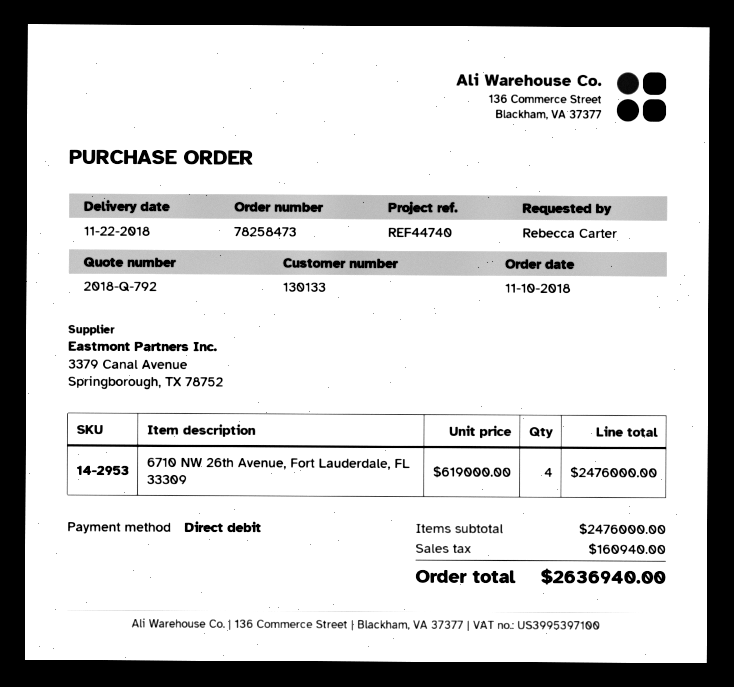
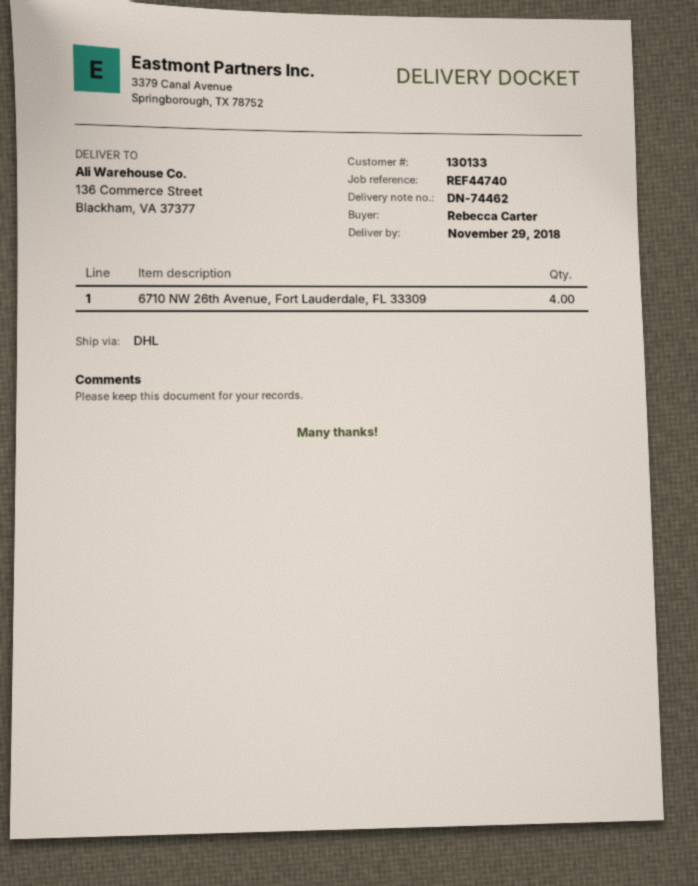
delivery date: 2018-11-22 -> 2018-11-29

